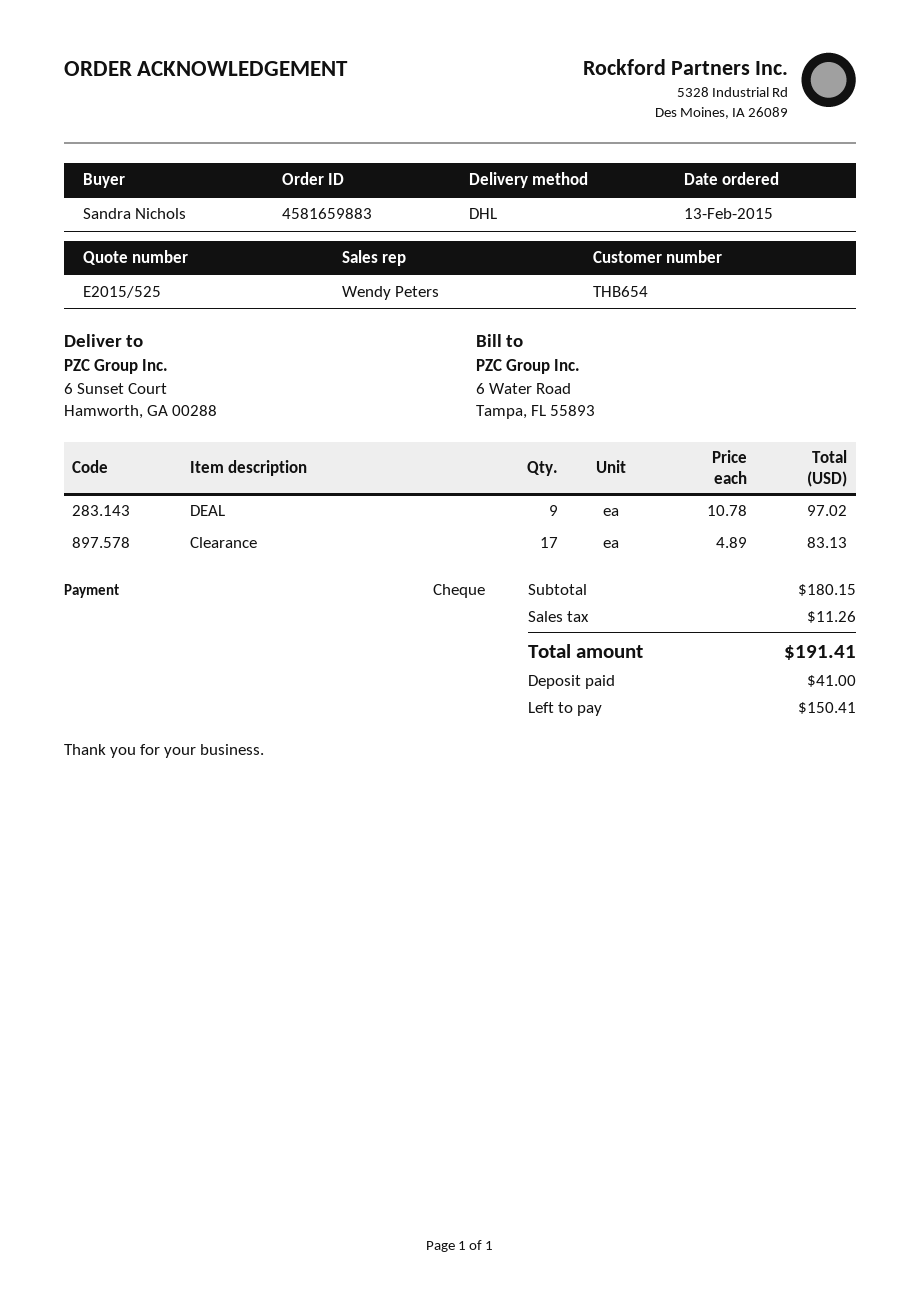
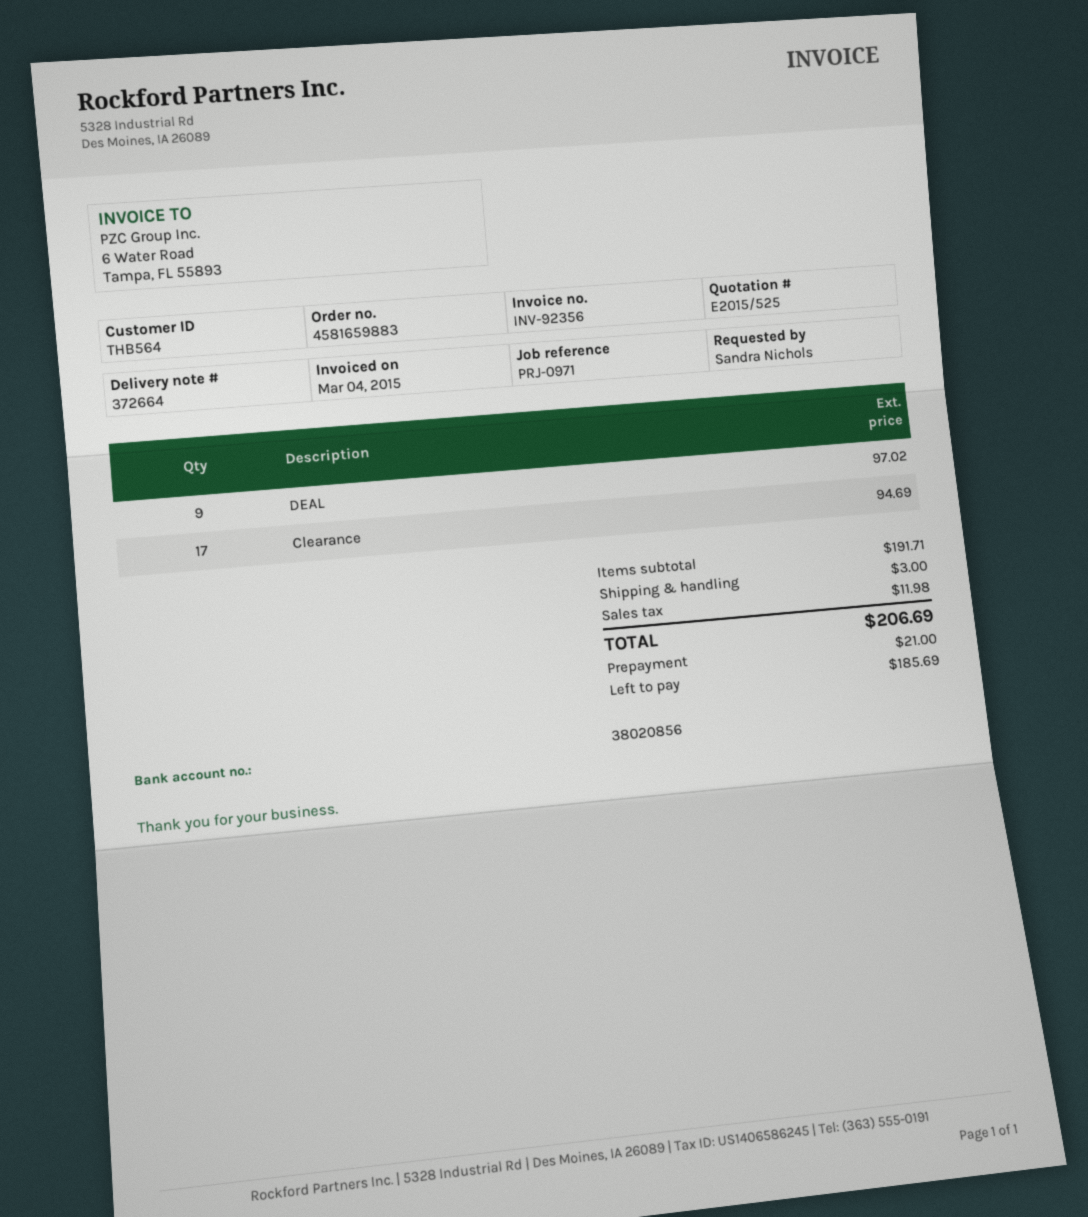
customer number: THB654 -> THB564
Clearance: 17 for 83.13 -> 17 for 94.69
subtotal: 180.15 -> 191.71
shipping: none -> 3.00
tax: 11.26 -> 11.98
total: 191.41 -> 206.69
deposit: 41.00 -> 21.00
balance: 150.41 -> 185.69

